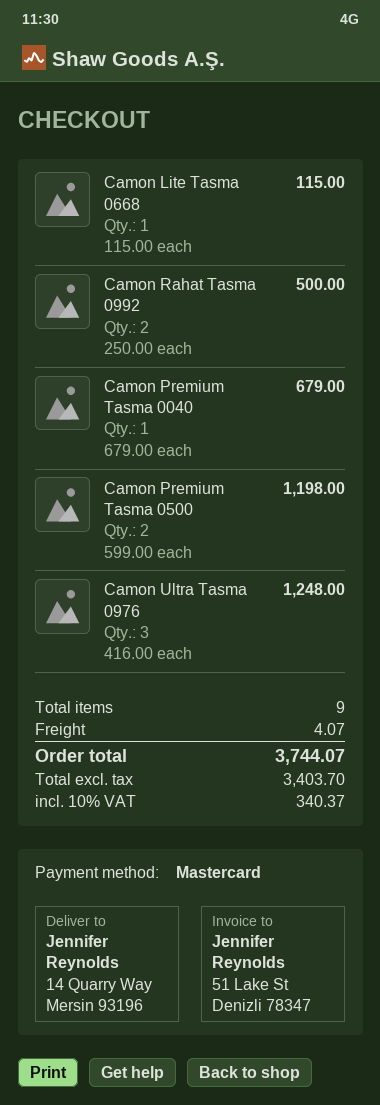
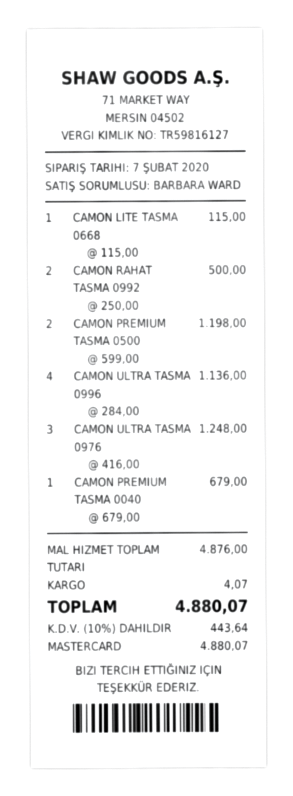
CAMON ULTRA TASMA 0996: none -> 4 x 284.00 = 1136.00
tax: 10% = 340.37 -> 10% = 443.64
total: 3744.07 -> 4880.07

